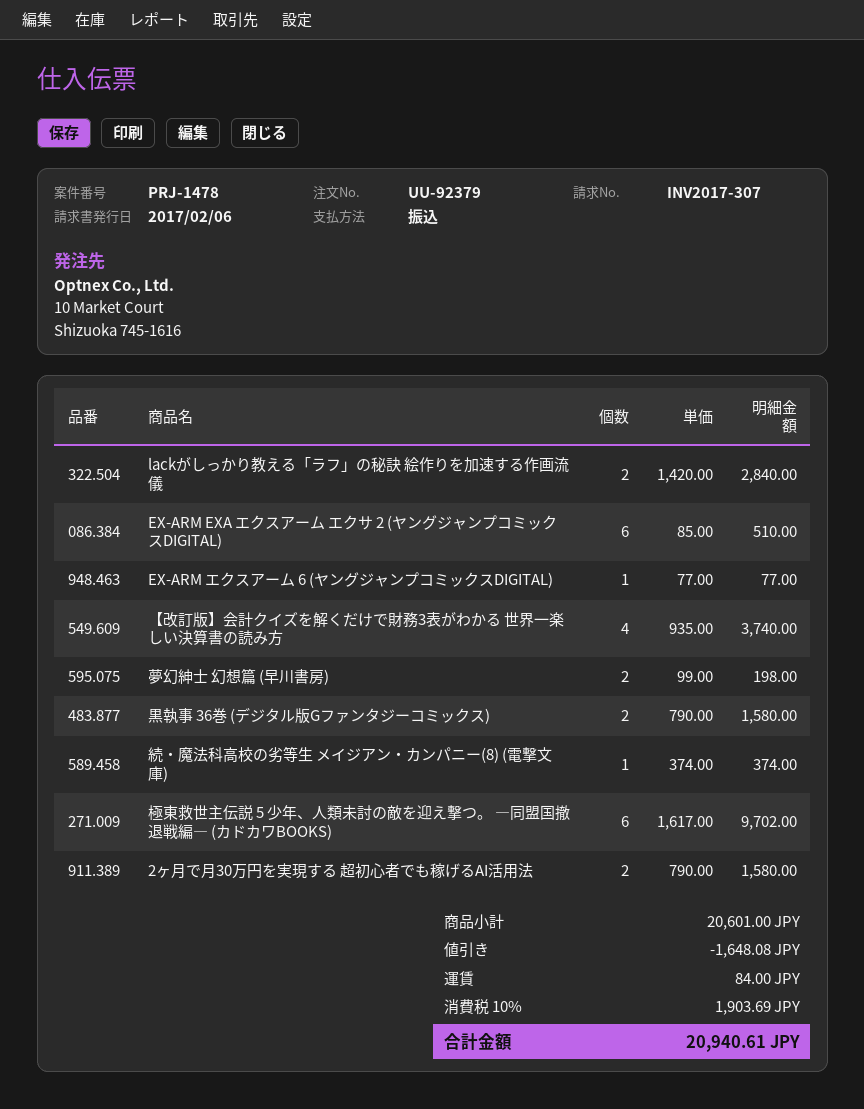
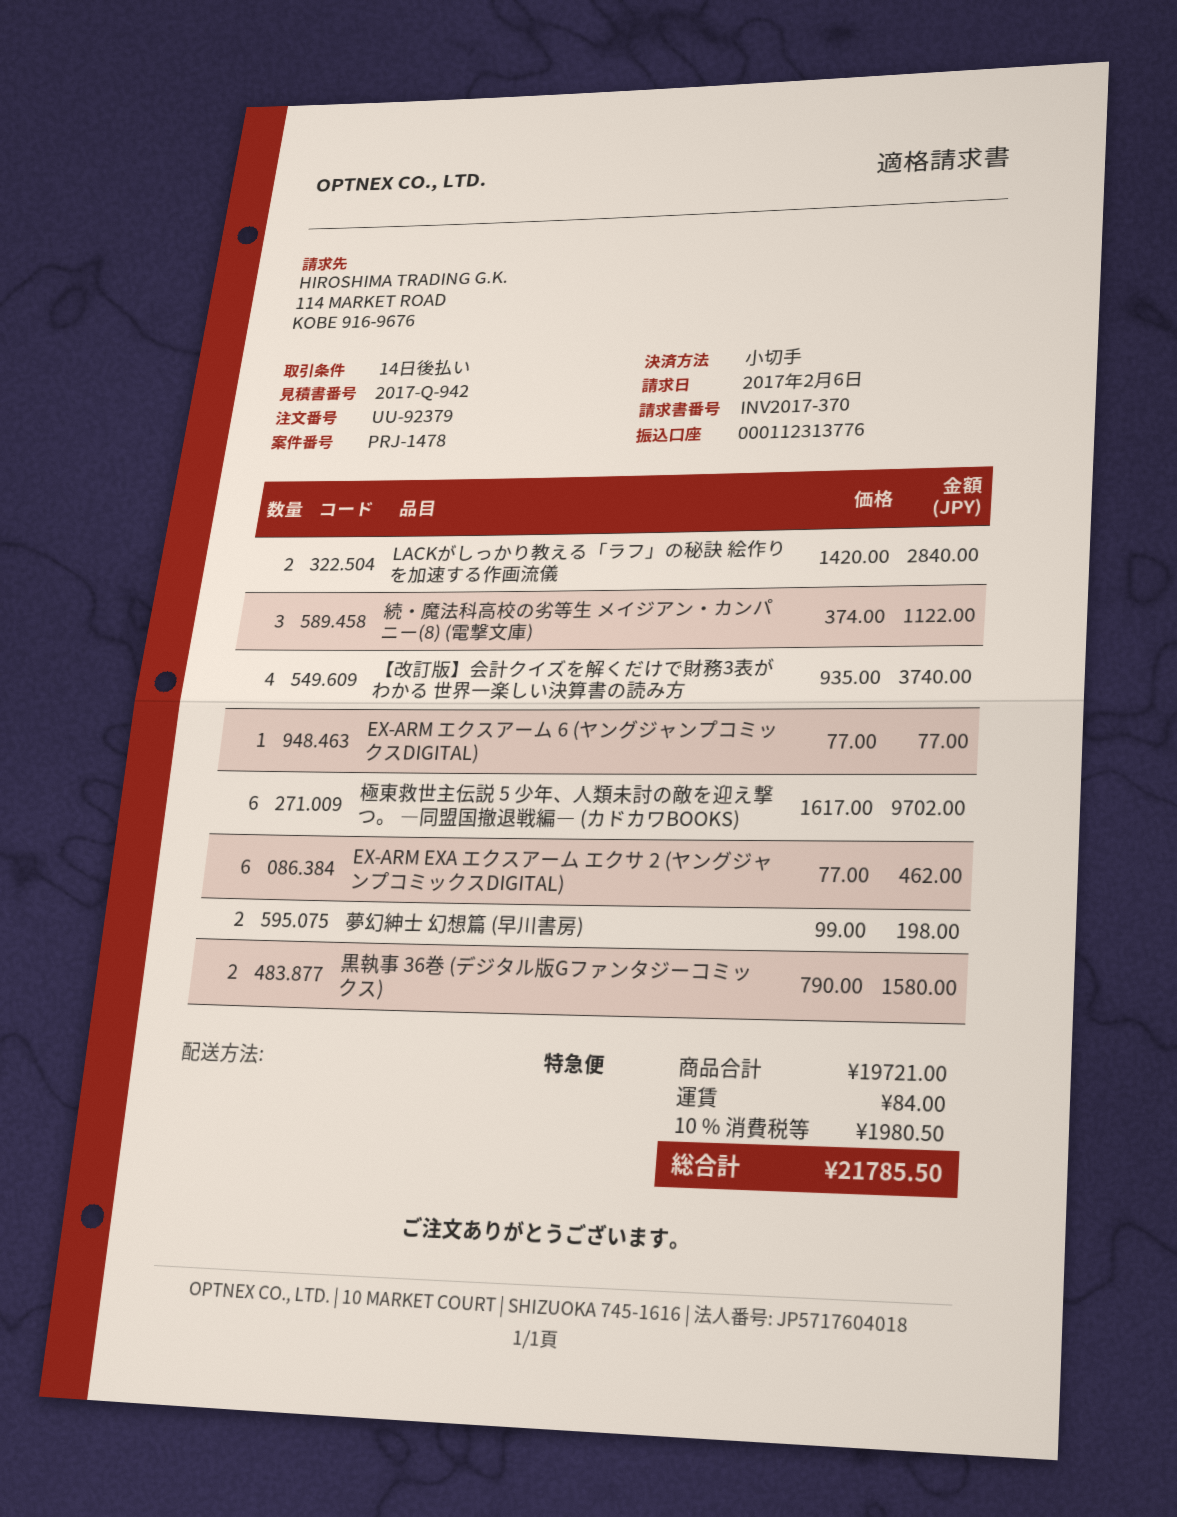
invoice number: INV2017-307 -> INV2017-370
payment method: bank transfer -> cheque
EX-ARM EXA エクスアーム エクサ 2 (ヤングジャンプコミックスDIGITAL): 6 x 85.00 = 510.00 -> 6 x 77.00 = 462.00
続・魔法科高校の劣等生 メイジアン・カンパニー(8) (電撃文庫): 1 x 374.00 = 374.00 -> 3 x 374.00 = 1122.00
2ヶ月で月30万円を実現する 超初心者でも稼げるAI活用法: 2 x 790.00 = 1580.00 -> none
subtotal: 20601.00 -> 19721.00
discount: 1648.08 -> none
tax: 10% = 1903.69 -> 10% = 1980.50
total: 20940.61 -> 21785.50

